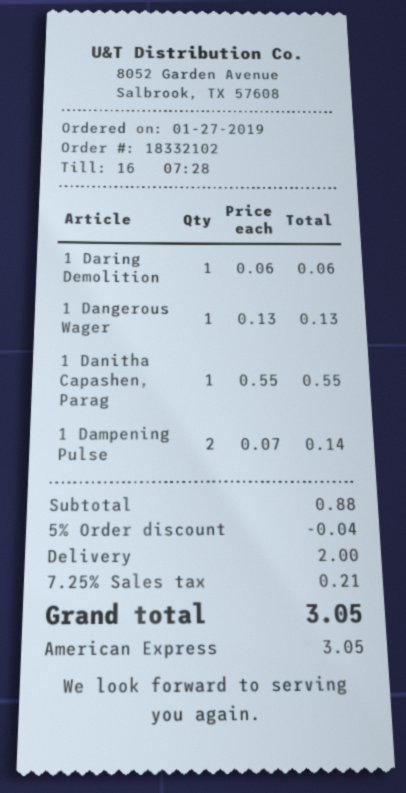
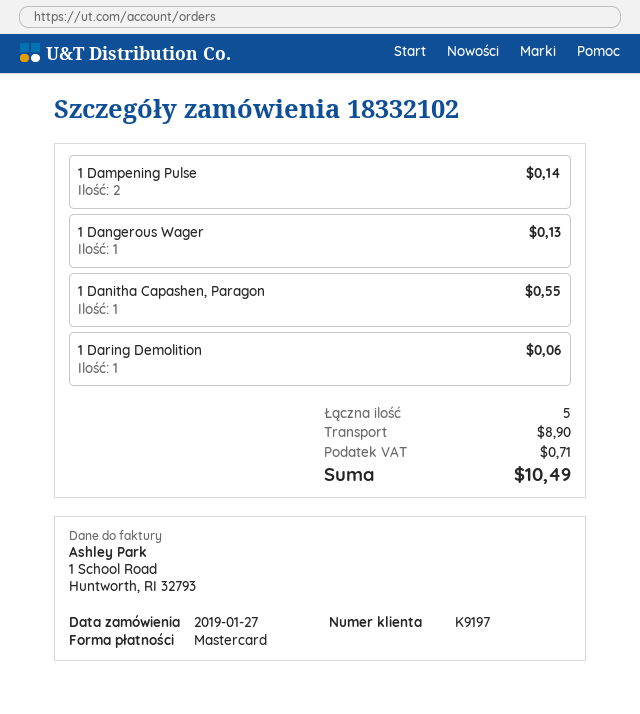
payment method: American Express -> Mastercard
discount: 5% = 0.04 -> none
shipping: 2.00 -> 8.90
tax: 0.21 -> 0.71
total: 3.05 -> 10.49

